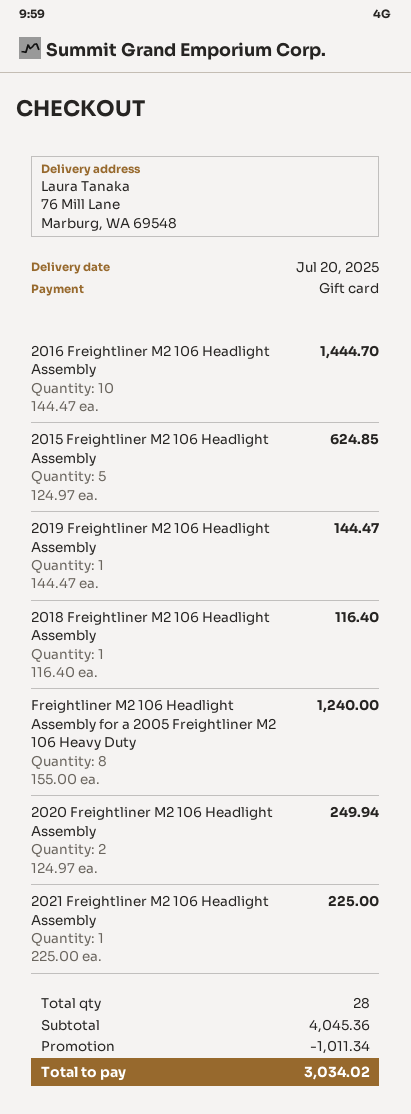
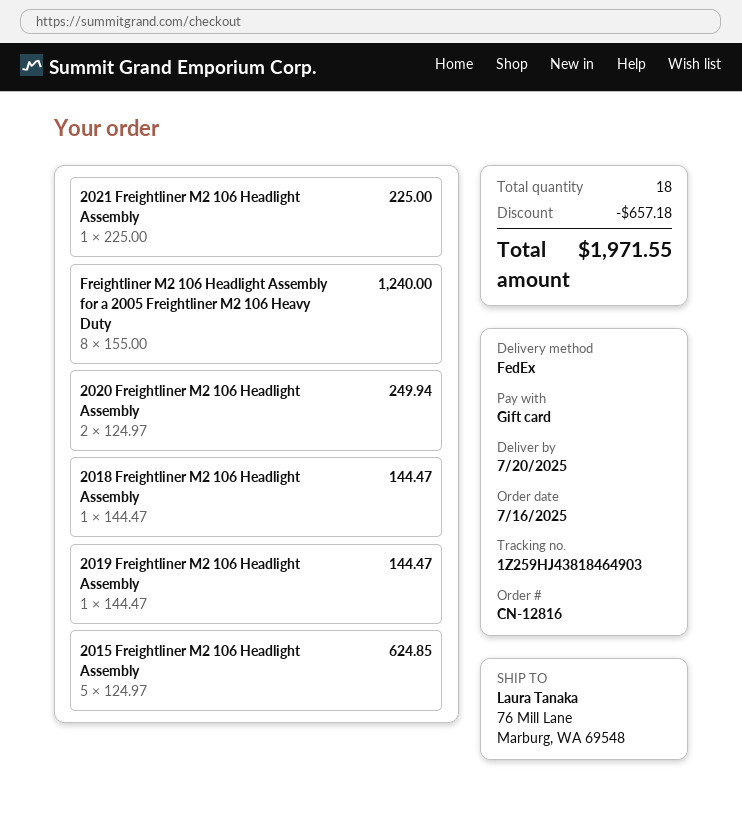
2016 Freightliner M2 106 Headlight Assembly: 10 x 144.47 = 1444.70 -> none
2018 Freightliner M2 106 Headlight Assembly: 1 x 116.40 = 116.40 -> 1 x 144.47 = 144.47
total quantity: 28 -> 18
discount: 1011.34 -> 657.18
total: 3034.02 -> 1971.55

